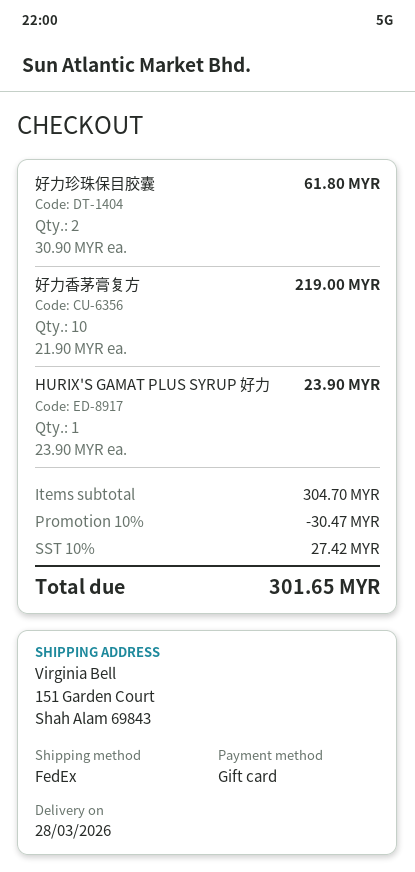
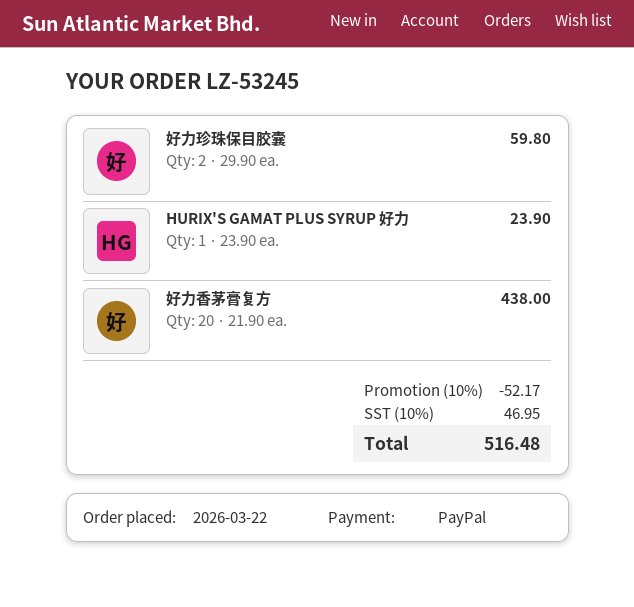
payment method: gift card -> PayPal
好力珍珠保目胶囊: 2 x 30.90 = 61.80 -> 2 x 29.90 = 59.80
好力香茅膏复方: 10 x 21.90 = 219.00 -> 20 x 21.90 = 438.00
discount: 10% = 30.47 -> 10% = 52.17
tax: 10% = 27.42 -> 10% = 46.95
total: 301.65 -> 516.48

